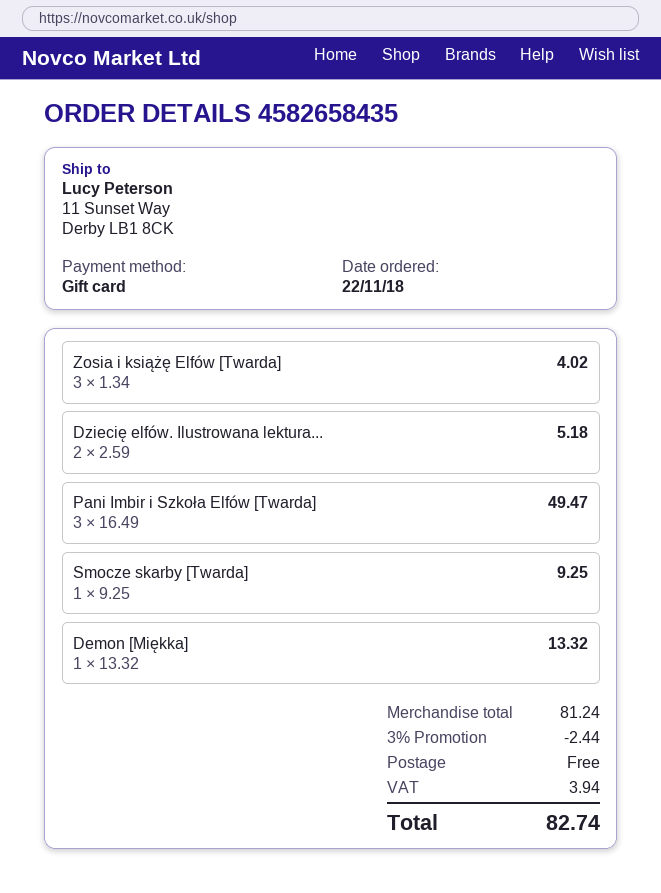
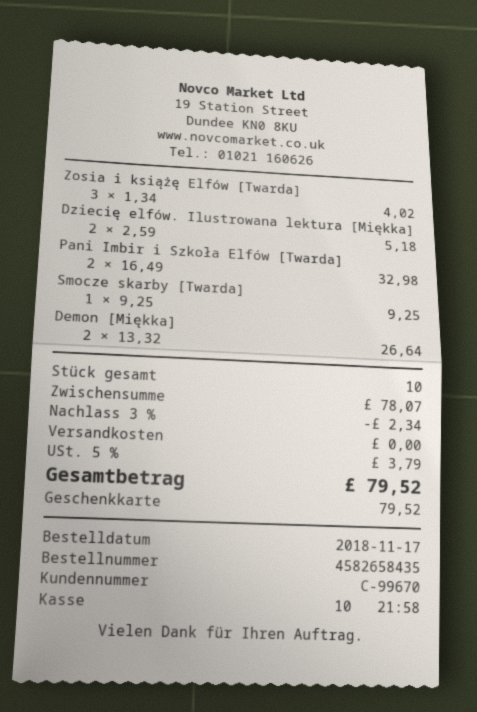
order date: 2018-11-22 -> 2018-11-17
Pani Imbir i Szkoła Elfów [Twarda]: 3 x 16.49 = 49.47 -> 2 x 16.49 = 32.98
Demon [Miękka]: 1 x 13.32 = 13.32 -> 2 x 13.32 = 26.64
subtotal: 81.24 -> 78.07
discount: 3% = 2.44 -> 3% = 2.34
tax: 3.94 -> 3.79
total: 82.74 -> 79.52

